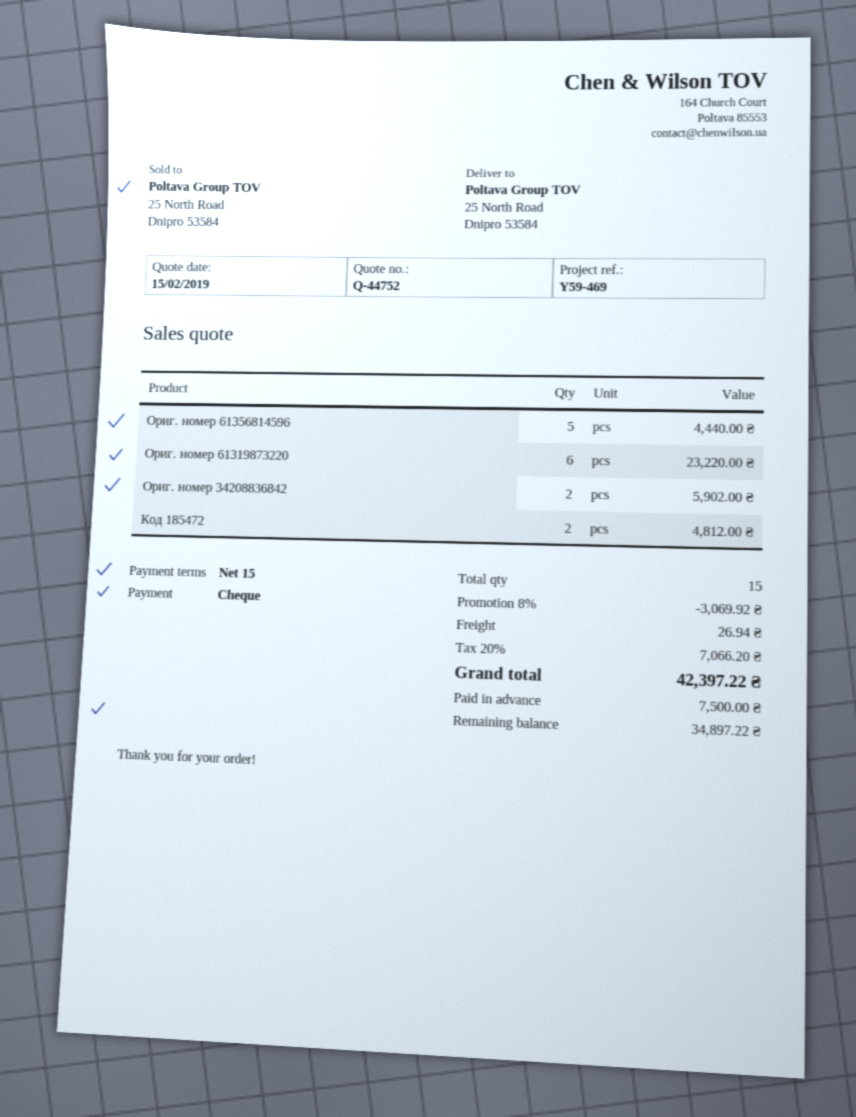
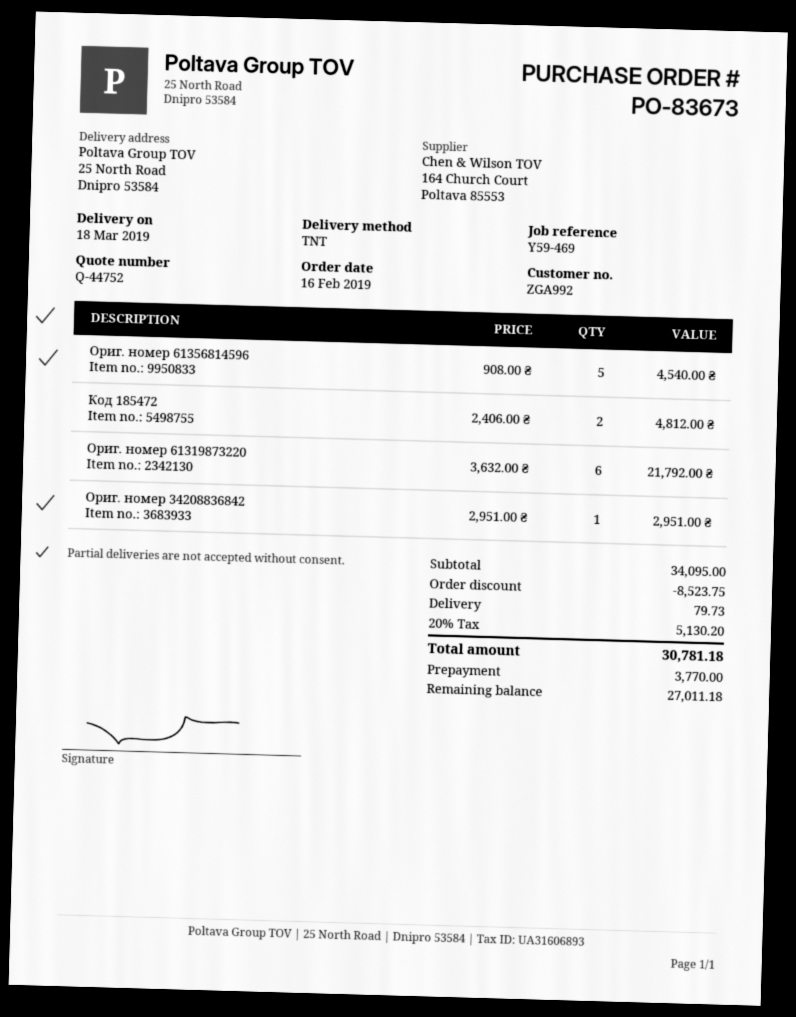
Ориг. номер 61356814596: 5 for 4440.00 -> 5 for 4540.00
Ориг. номер 61319873220: 6 for 23220.00 -> 6 for 21792.00
Ориг. номер 34208836842: 2 for 5902.00 -> 1 for 2951.00
discount: 3069.92 -> 8523.75
shipping: 26.94 -> 79.73
tax: 20% = 7066.20 -> 20% = 5130.20
total: 42397.22 -> 30781.18
deposit: 7500.00 -> 3770.00
balance: 34897.22 -> 27011.18

